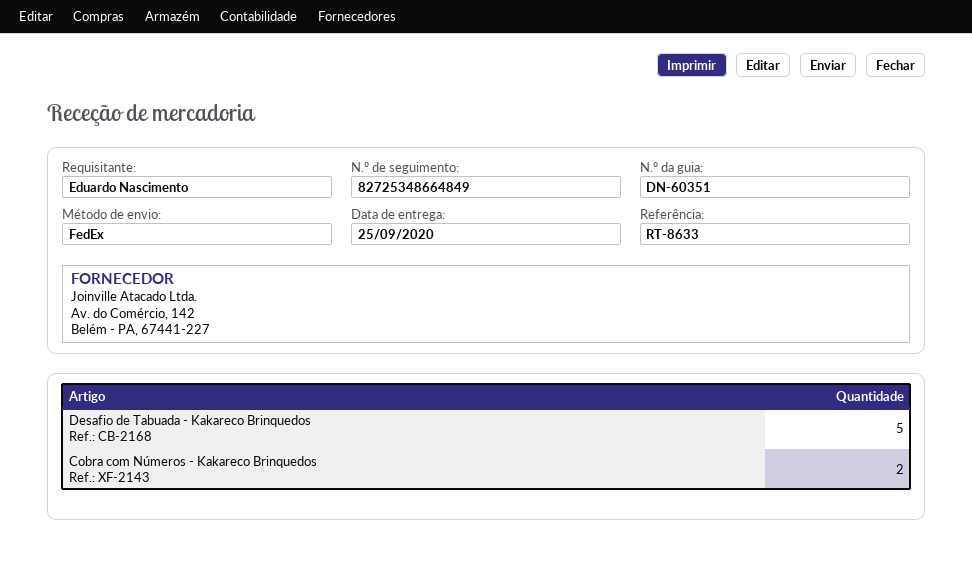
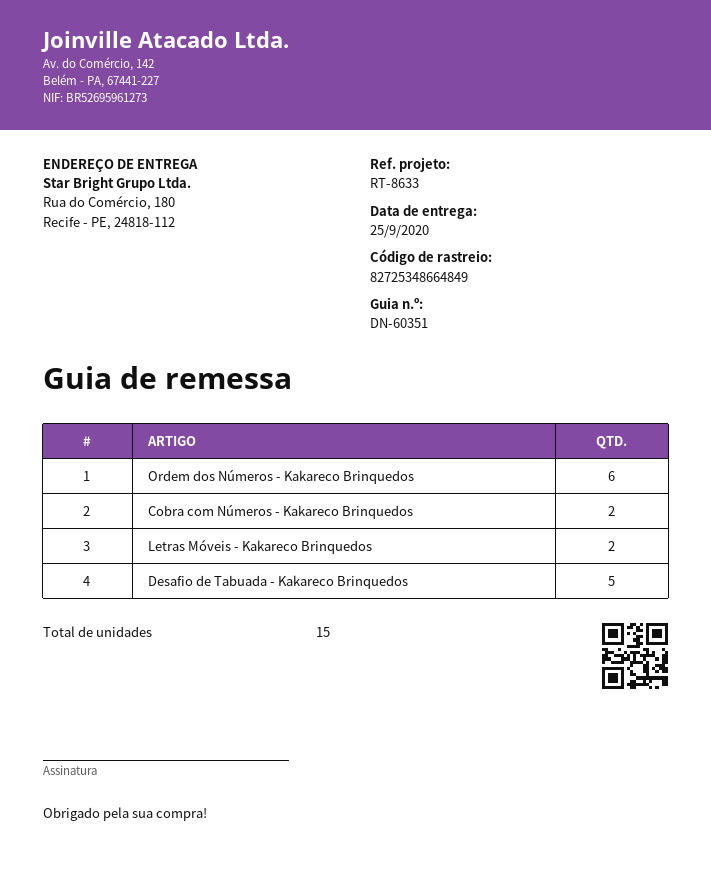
Ordem dos Números - Kakareco Brinquedos: none -> 6
Letras Móveis - Kakareco Brinquedos: none -> 2

